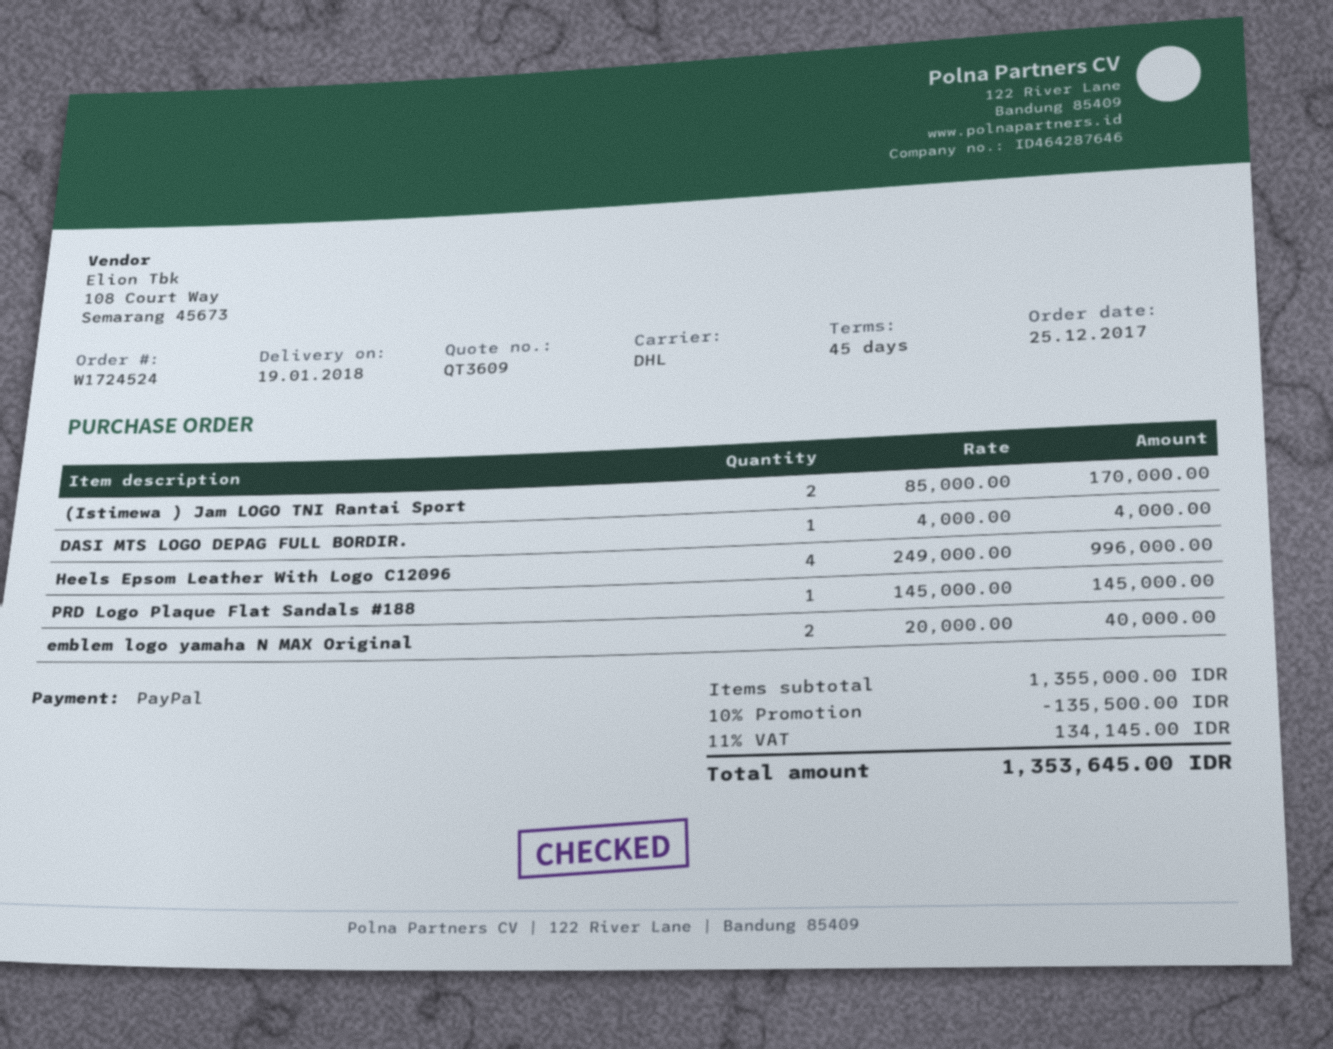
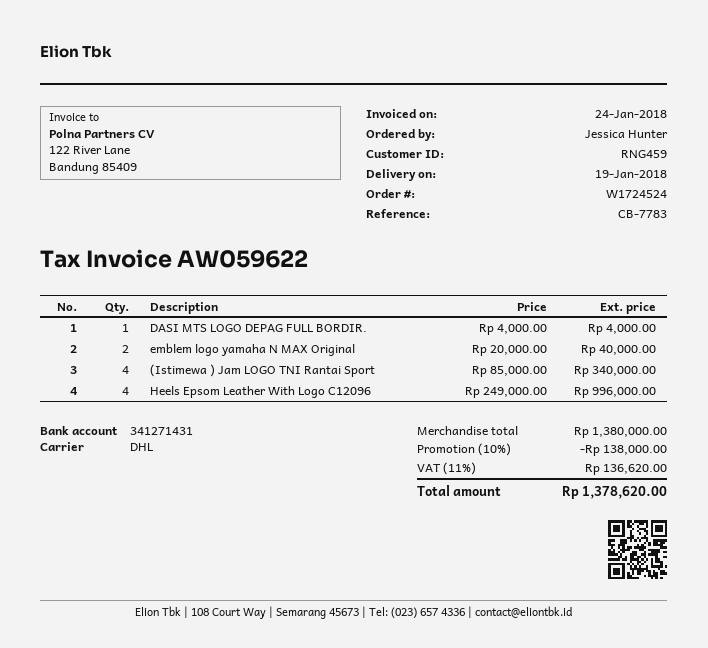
(Istimewa ) Jam LOGO TNI Rantai Sport: 2 x 85000.00 = 170000.00 -> 4 x 85000.00 = 340000.00
PRD Logo Plaque Flat Sandals #188: 1 x 145000.00 = 145000.00 -> none
subtotal: 1355000.00 -> 1380000.00
discount: 10% = 135500.00 -> 10% = 138000.00
tax: 11% = 134145.00 -> 11% = 136620.00
total: 1353645.00 -> 1378620.00

